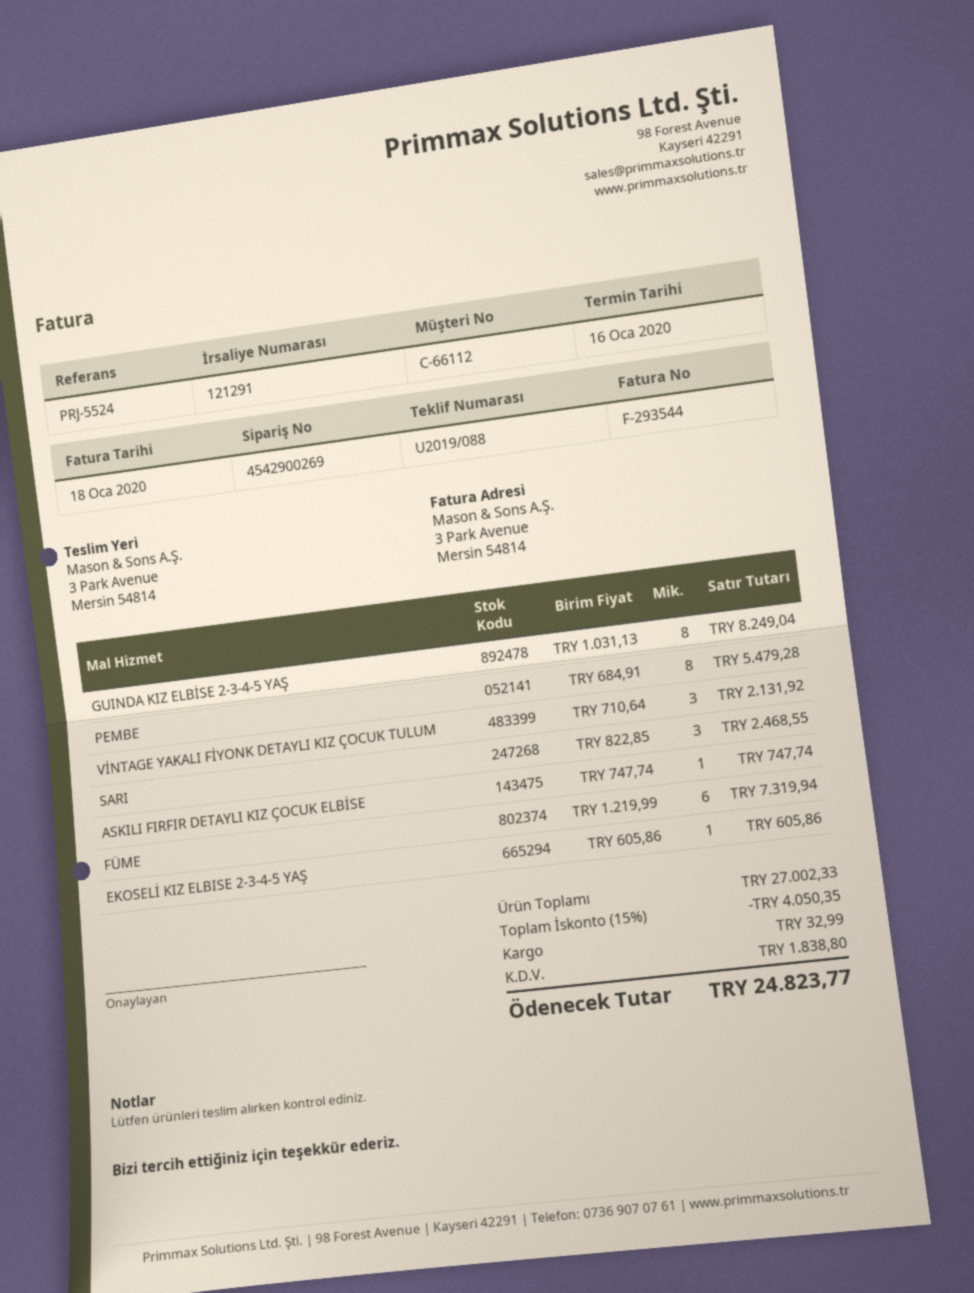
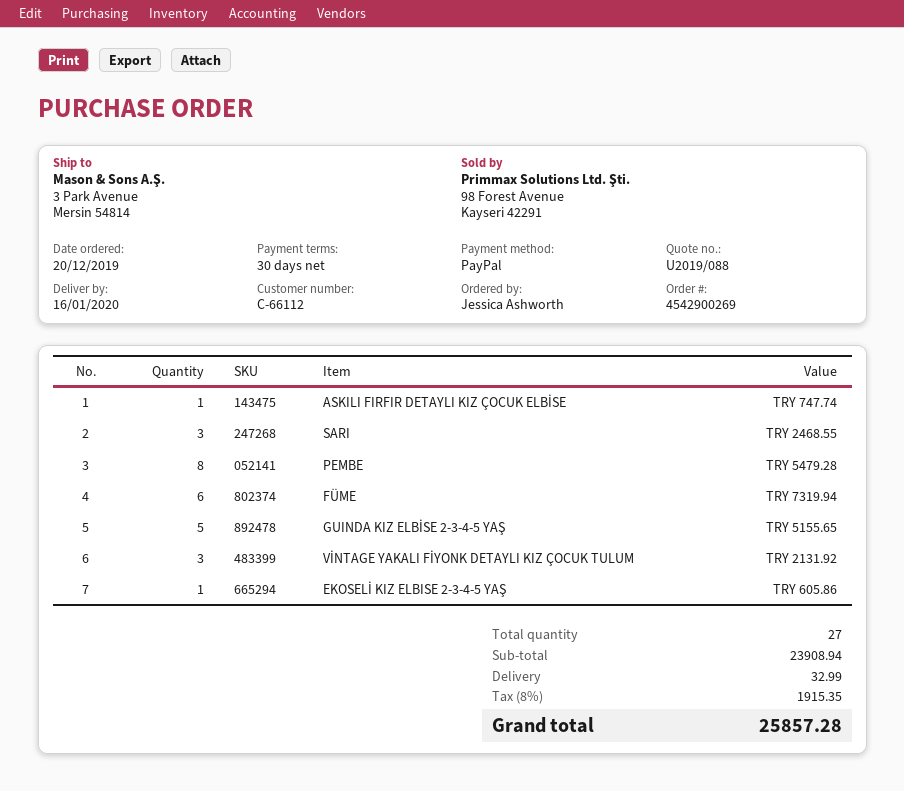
GUINDA KIZ ELBİSE 2-3-4-5 YAŞ: 8 for 8249.04 -> 5 for 5155.65
subtotal: 27002.33 -> 23908.94
discount: 15% = 4050.35 -> none
tax: 1838.80 -> 1915.35
total: 24823.77 -> 25857.28

